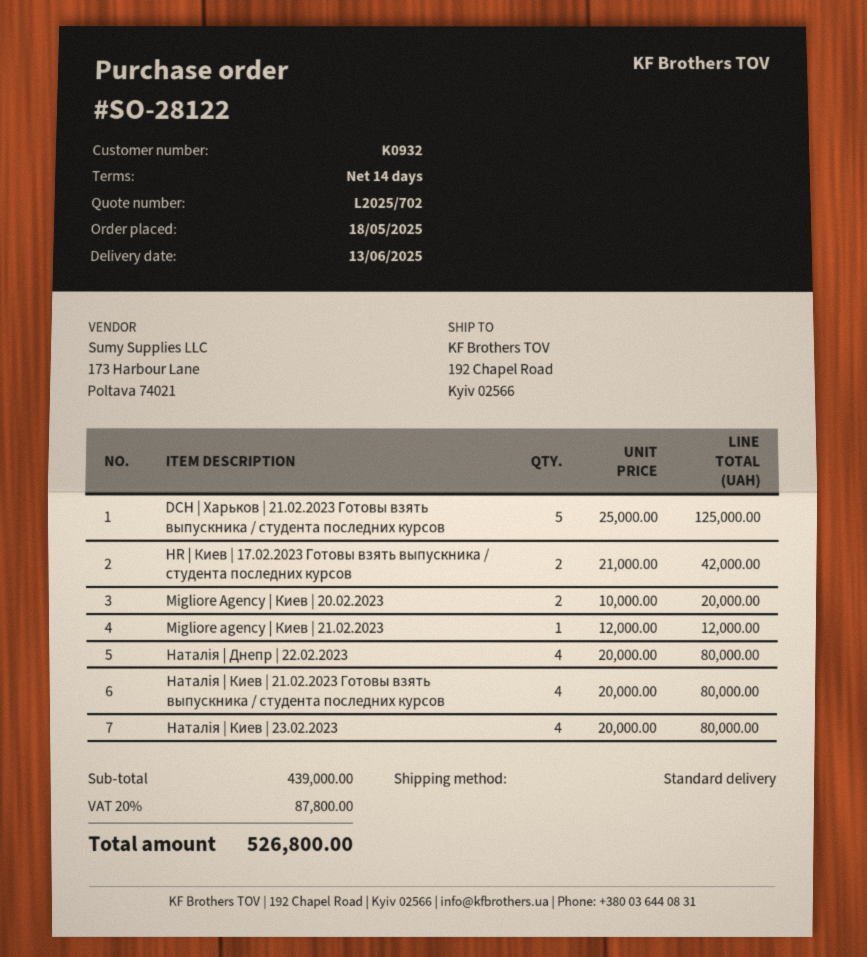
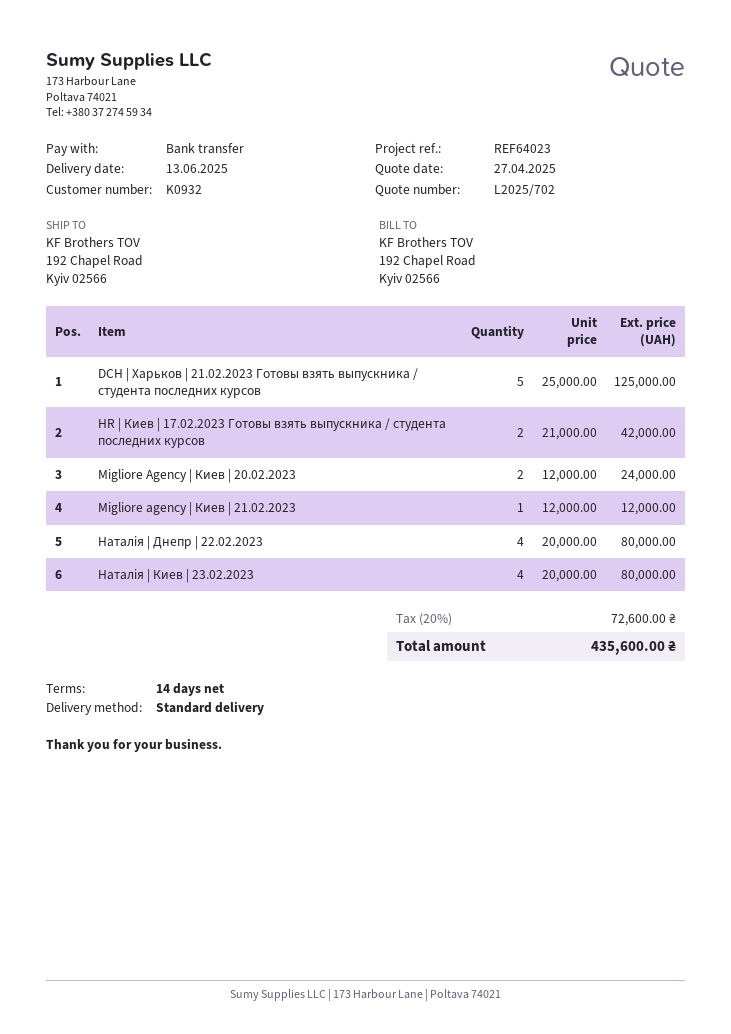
Migliore Agency | Киев | 20.02.2023: 2 x 10000.00 = 20000.00 -> 2 x 12000.00 = 24000.00
Наталія | Киев | 21.02.2023 Готовы взять выпускника / студента последних курсов: 4 x 20000.00 = 80000.00 -> none
tax: 20% = 87800.00 -> 20% = 72600.00
total: 526800.00 -> 435600.00

